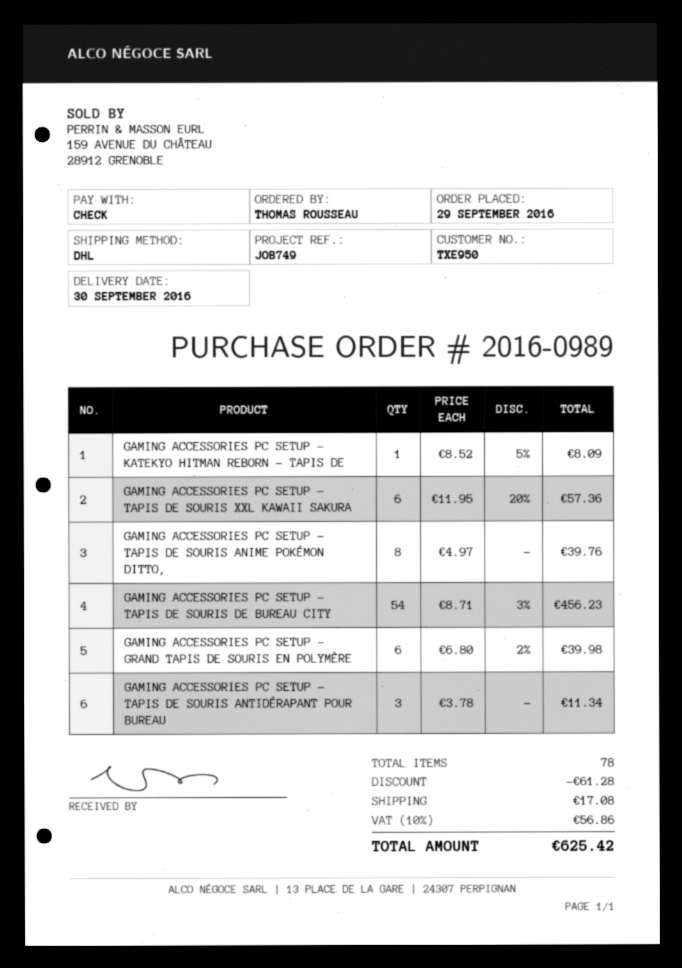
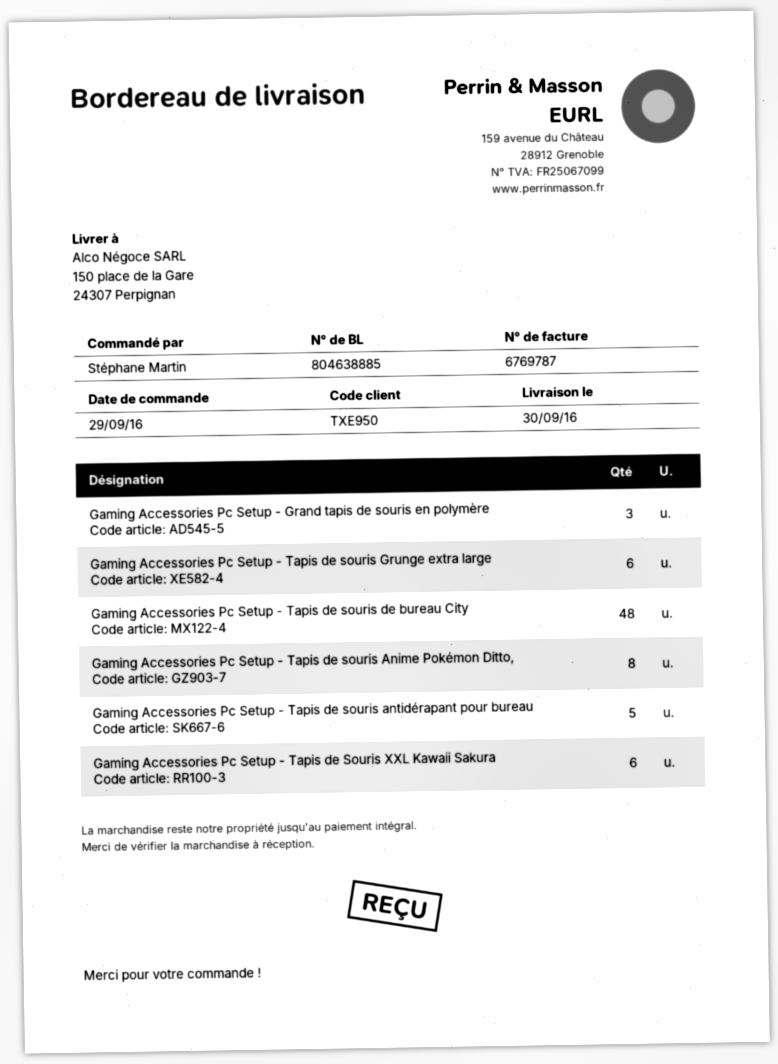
ordered by: THOMAS ROUSSEAU -> Stéphane Martin
GAMING ACCESSORIES PC SETUP - KATEKYO HITMAN REBORN – TAPIS DE: 1 -> none
GAMING ACCESSORIES PC SETUP - TAPIS DE SOURIS DE BUREAU CITY: 54 -> 48
GAMING ACCESSORIES PC SETUP - GRAND TAPIS DE SOURIS EN POLYMÈRE: 6 -> 3
GAMING ACCESSORIES PC SETUP - TAPIS DE SOURIS ANTIDÉRAPANT POUR BUREAU: 3 -> 5
Gaming Accessories Pc Setup - Tapis de souris Grunge extra large: none -> 6

